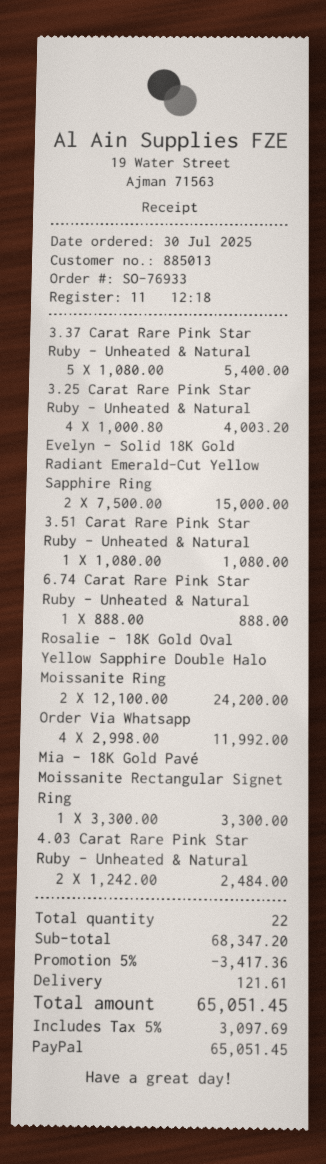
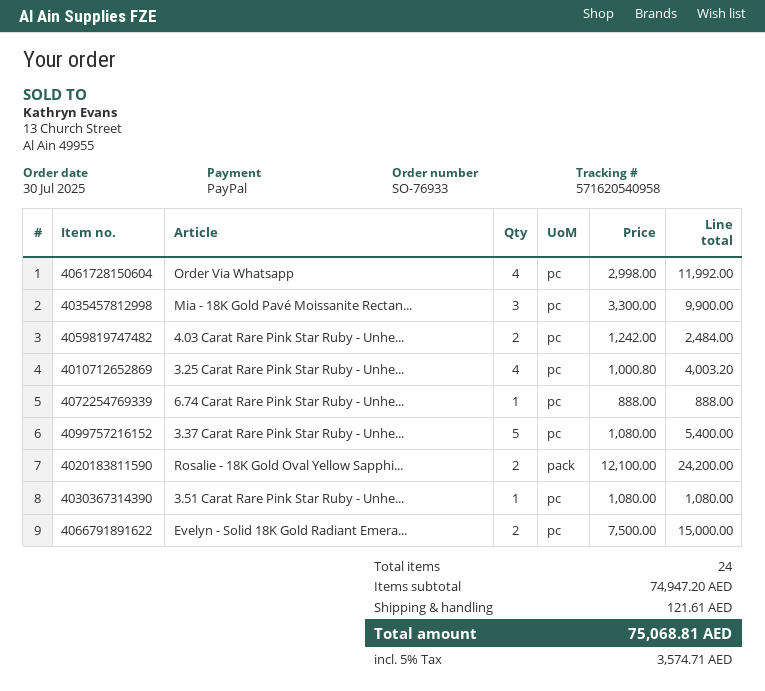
Mia - 18K Gold Pavé Moissanite Rectangular Signet Ring: 1 x 3300.00 = 3300.00 -> 3 x 3300.00 = 9900.00
total quantity: 22 -> 24
subtotal: 68347.20 -> 74947.20
discount: 5% = 3417.36 -> none
tax: 5% = 3097.69 -> 5% = 3574.71
total: 65051.45 -> 75068.81

